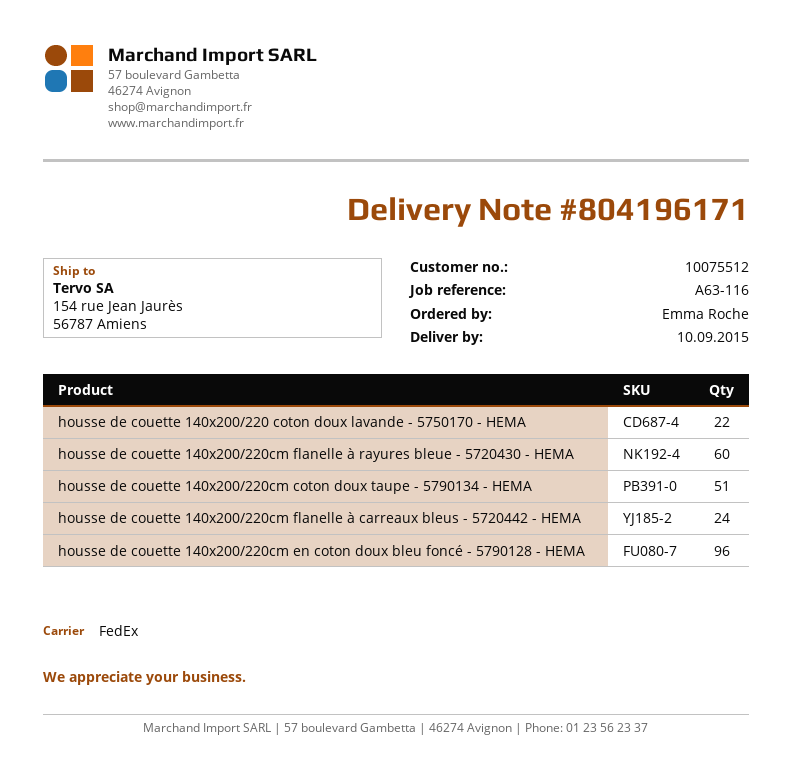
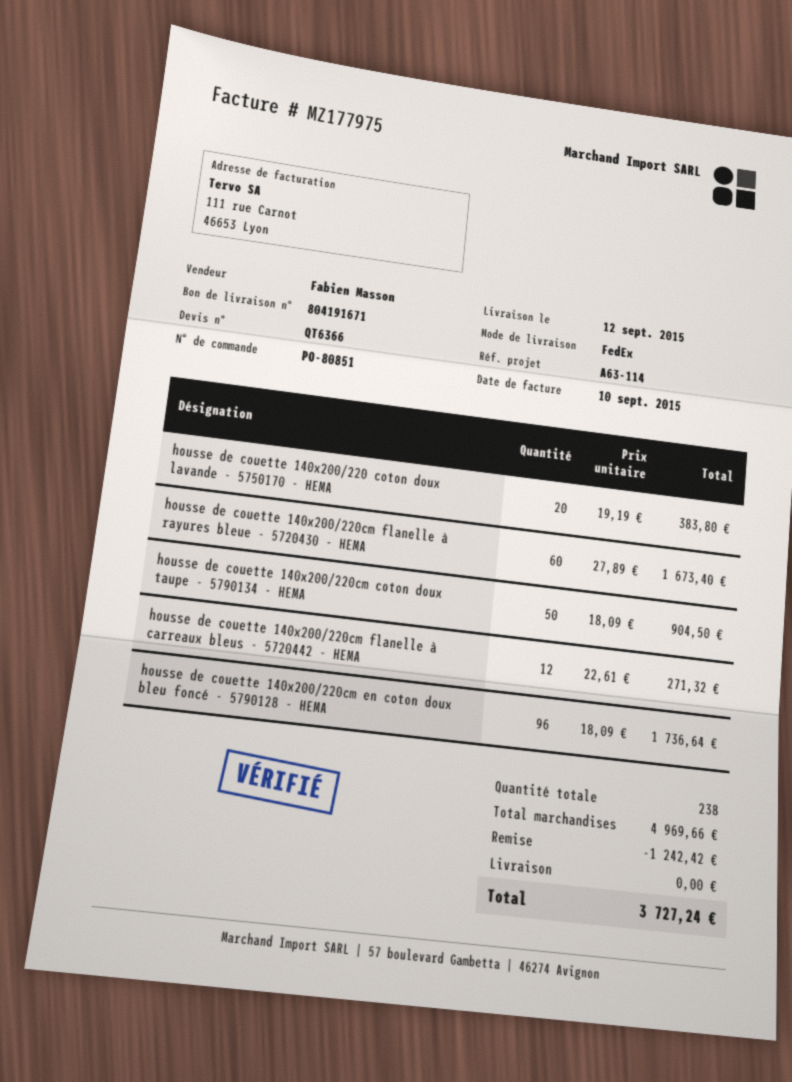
delivery note number: 804196171 -> 804191671
delivery date: 2015-09-10 -> 2015-09-12
reference: A63-116 -> A63-114
housse de couette 140x200/220 coton doux lavande - 5750170 - HEMA: 22 -> 20
housse de couette 140x200/220cm coton doux taupe - 5790134 - HEMA: 51 -> 50
housse de couette 140x200/220cm flanelle à carreaux bleus - 5720442 - HEMA: 24 -> 12

